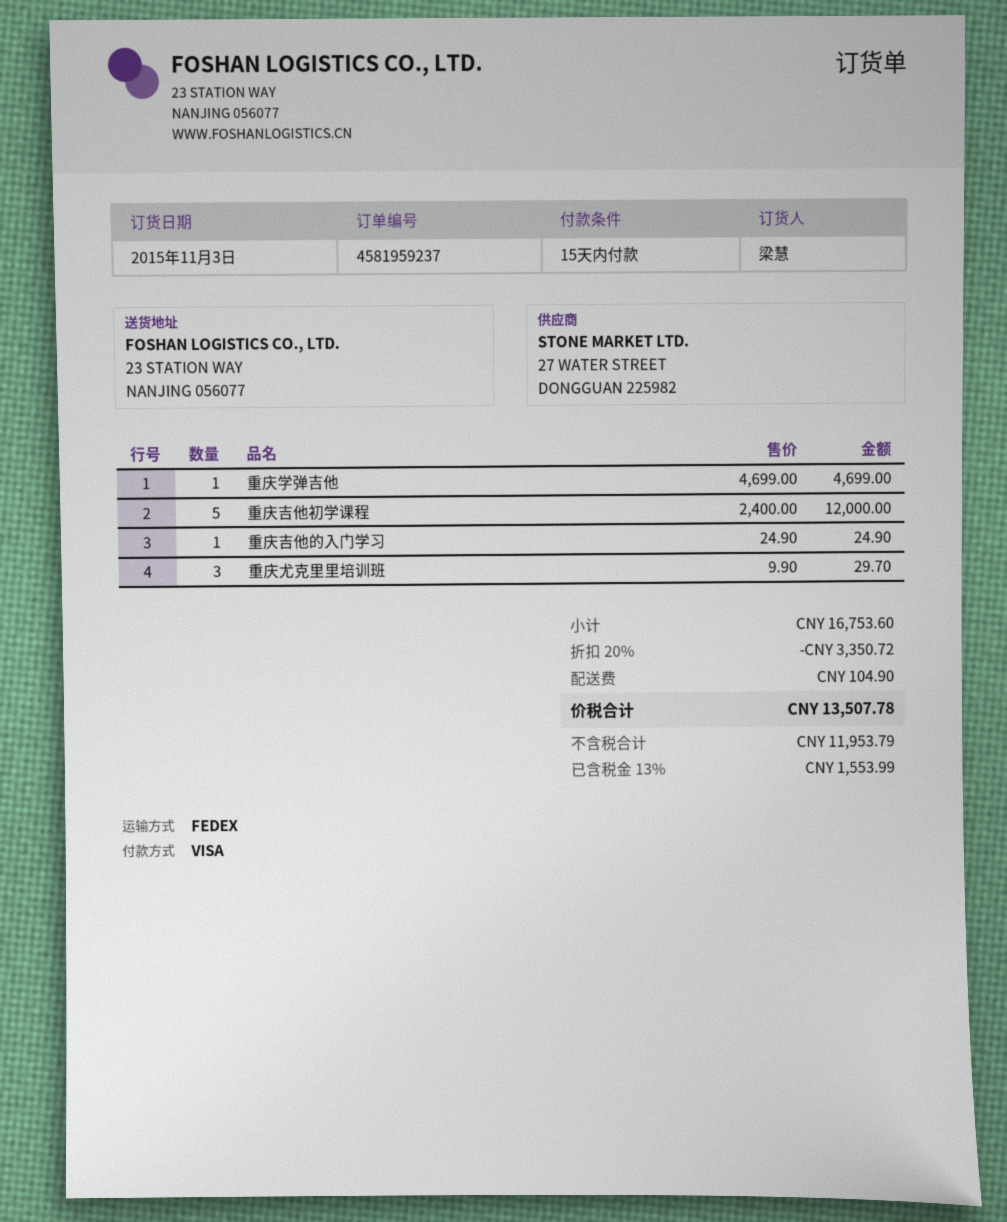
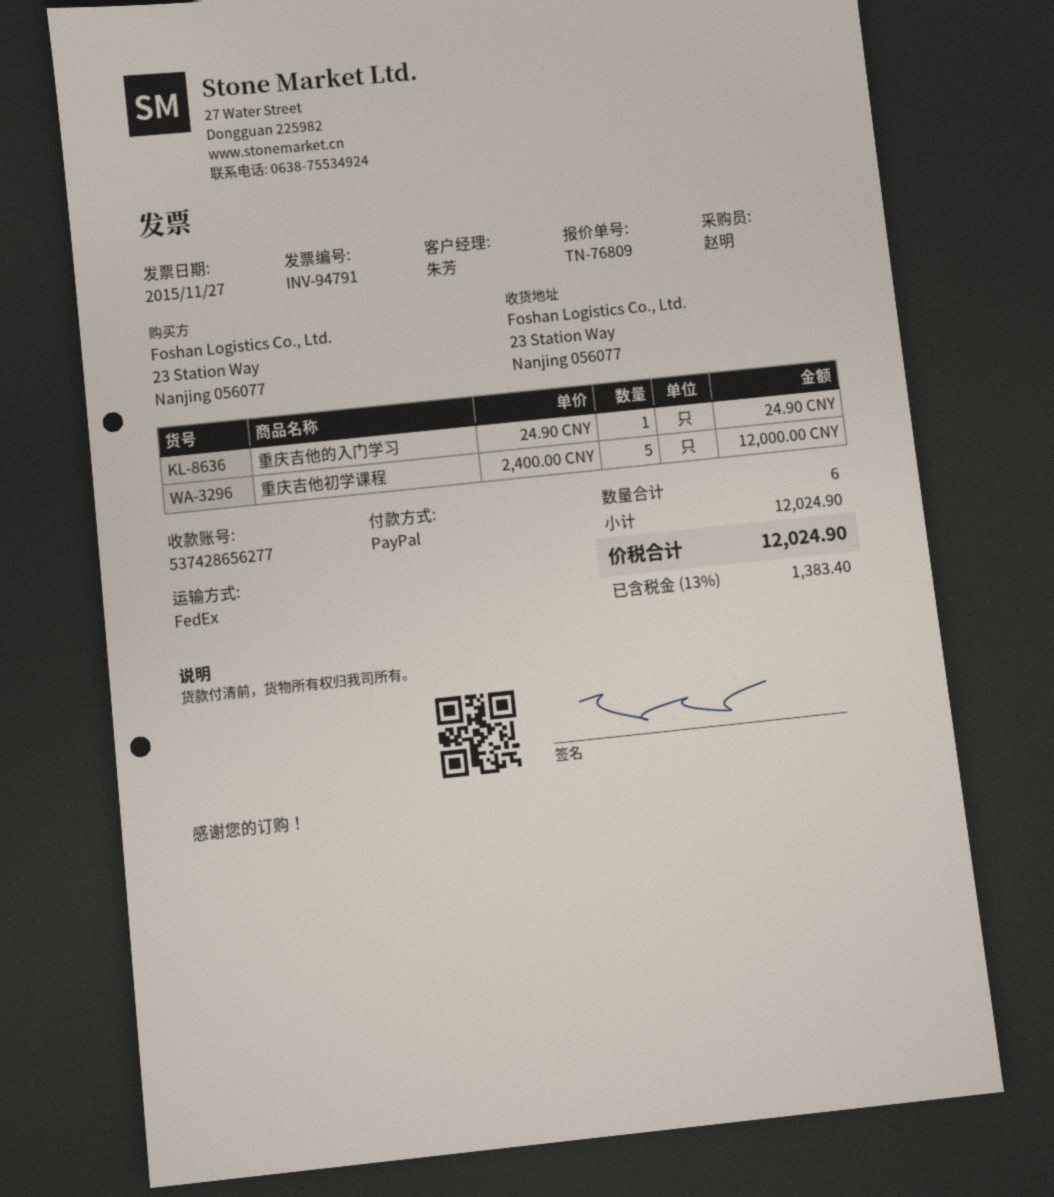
ordered by: 梁慧 -> 赵明
payment method: Visa -> PayPal
重庆学弹吉他: 1 x 4699.00 = 4699.00 -> none
重庆尤克里里培训班: 3 x 9.90 = 29.70 -> none
subtotal: 16753.60 -> 12024.90
discount: 20% = 3350.72 -> none
shipping: 104.90 -> none
tax: 13% = 1553.99 -> 13% = 1383.40
total: 13507.78 -> 12024.90

